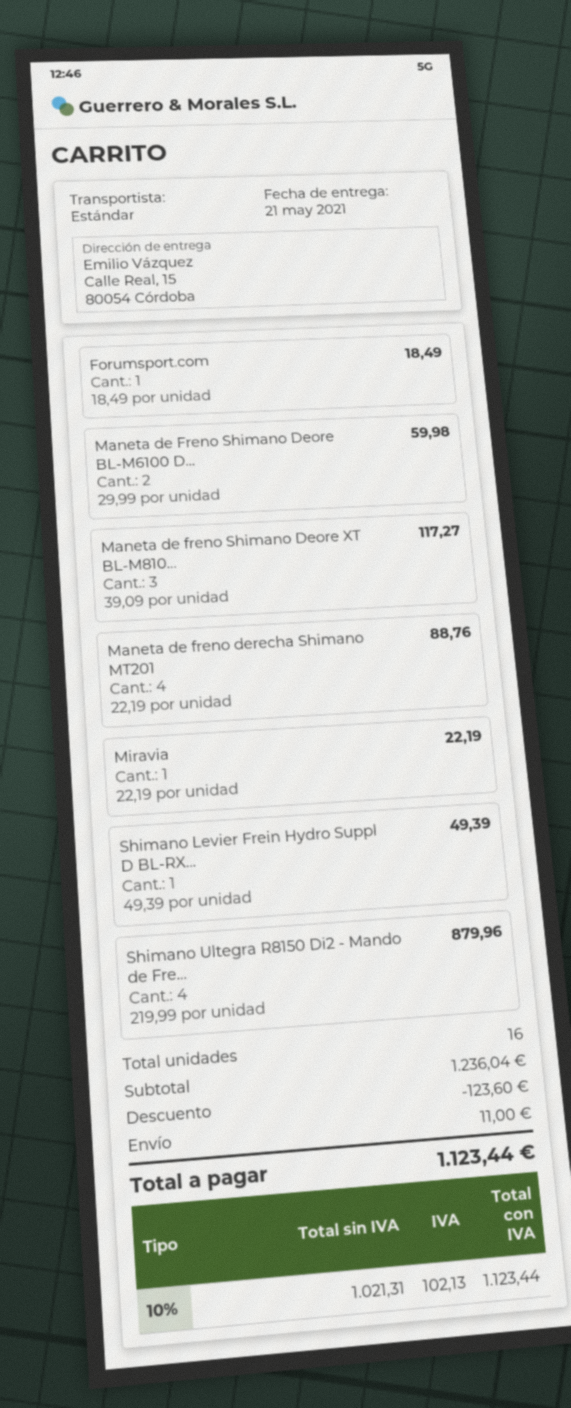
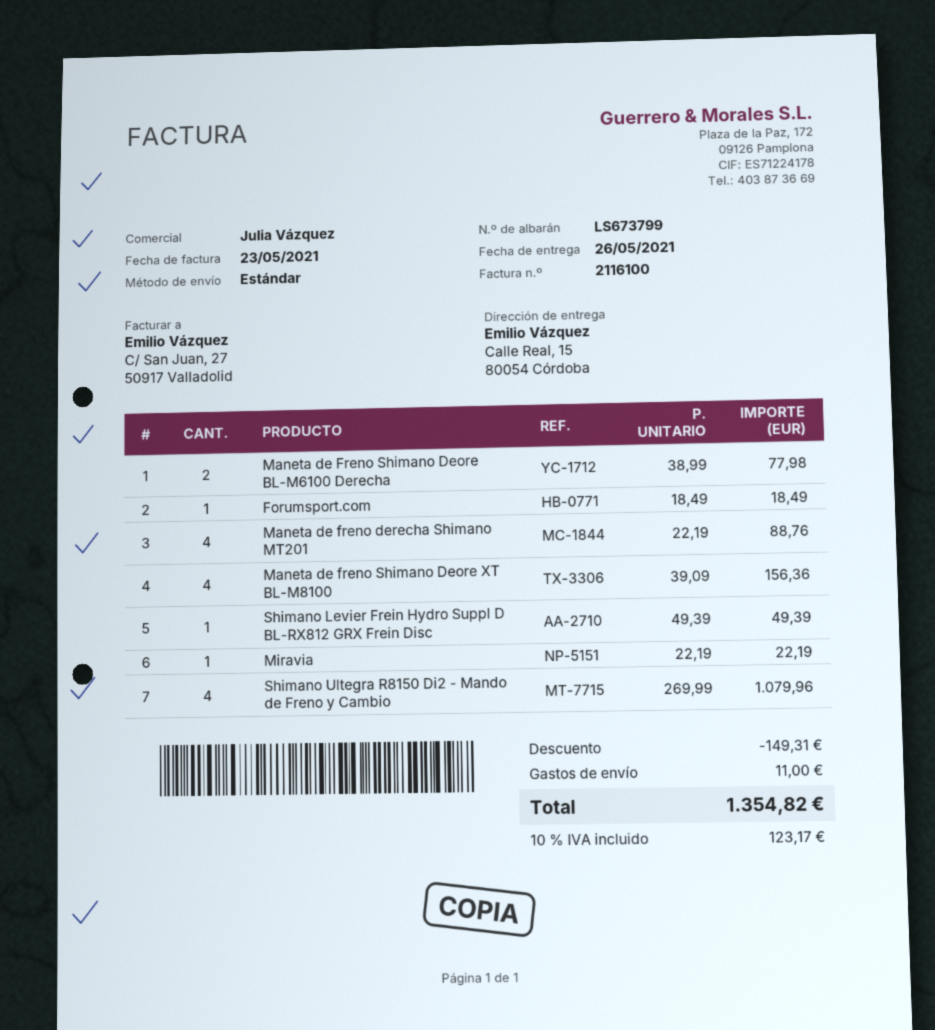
delivery date: 2021-05-21 -> 2021-05-26
Maneta de Freno Shimano Deore BL-M6100 D...: 2 x 29.99 = 59.98 -> 2 x 38.99 = 77.98
Maneta de freno Shimano Deore XT BL-M810...: 3 x 39.09 = 117.27 -> 4 x 39.09 = 156.36
Shimano Ultegra R8150 Di2 - Mando de Fre...: 4 x 219.99 = 879.96 -> 4 x 269.99 = 1079.96
discount: 123.60 -> 149.31
tax: 10% = 102.13 -> 10% = 123.17
total: 1123.44 -> 1354.82

